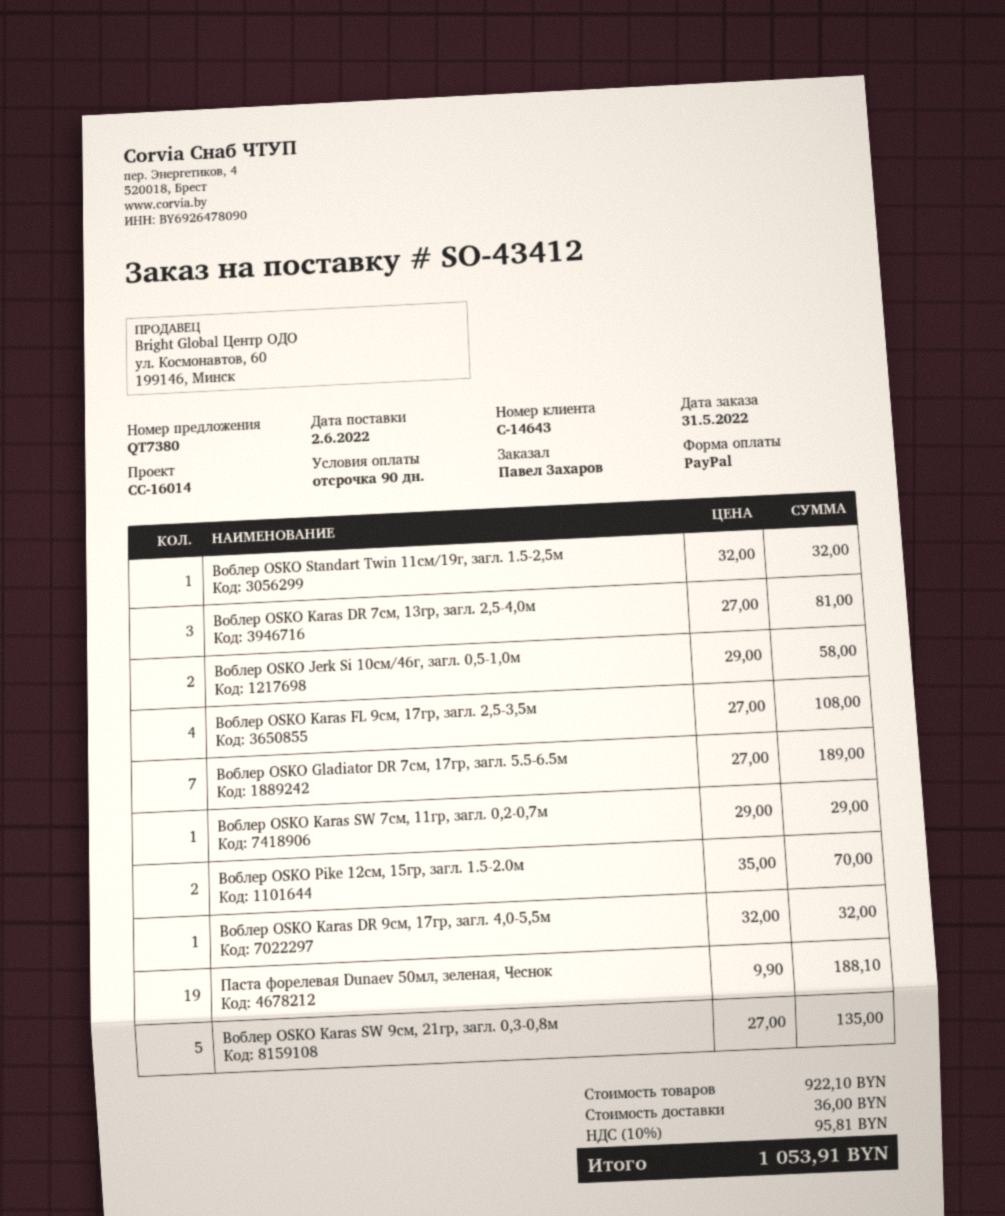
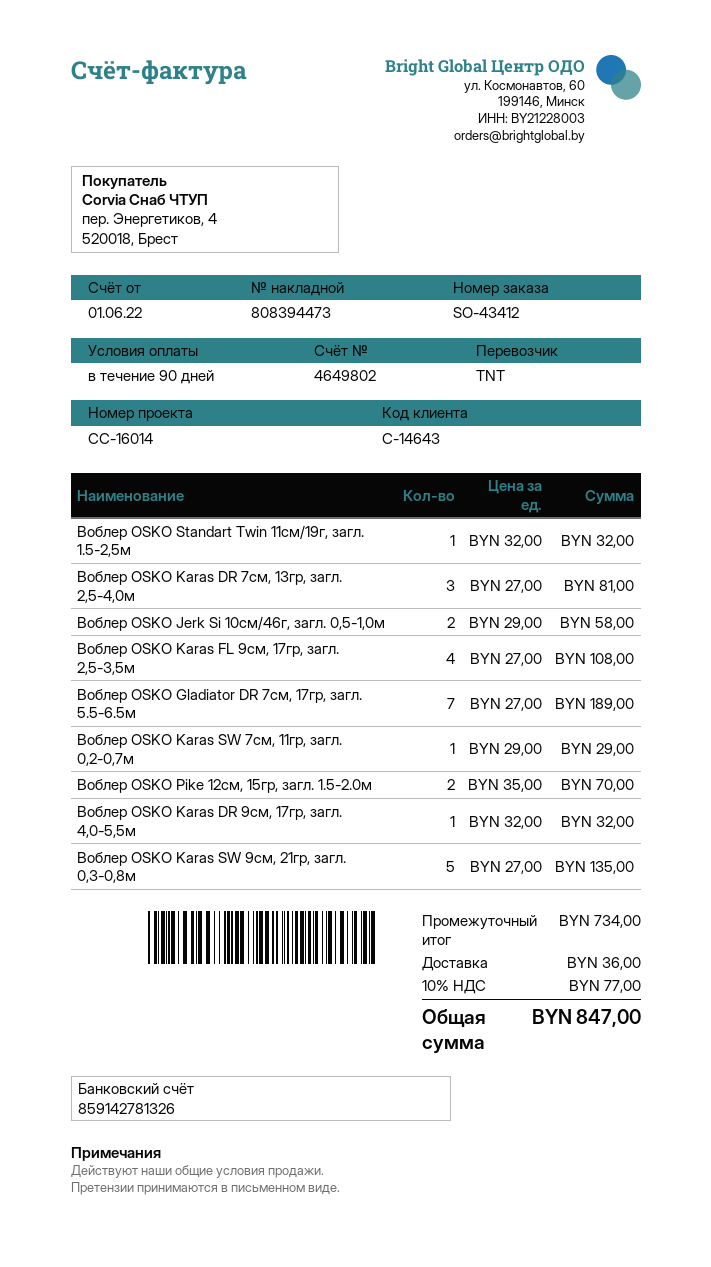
Паста форелевая Dunaev 50мл, зеленая, Чеснок: 19 x 9.90 = 188.10 -> none
subtotal: 922.10 -> 734.00
tax: 10% = 95.81 -> 10% = 77.00
total: 1053.91 -> 847.00

